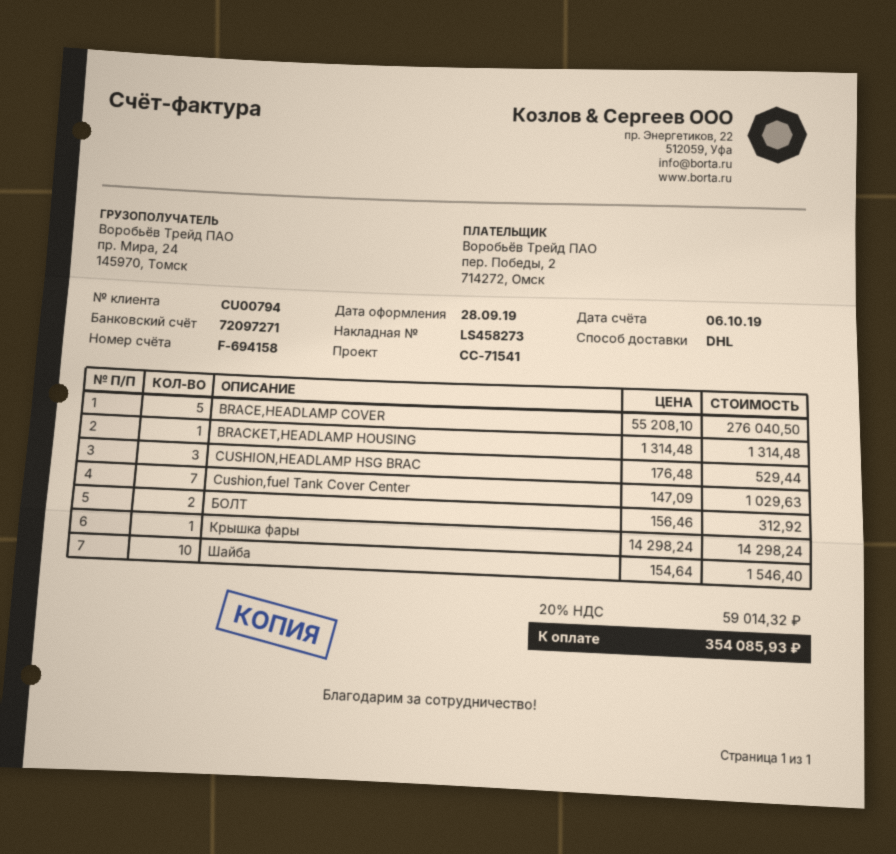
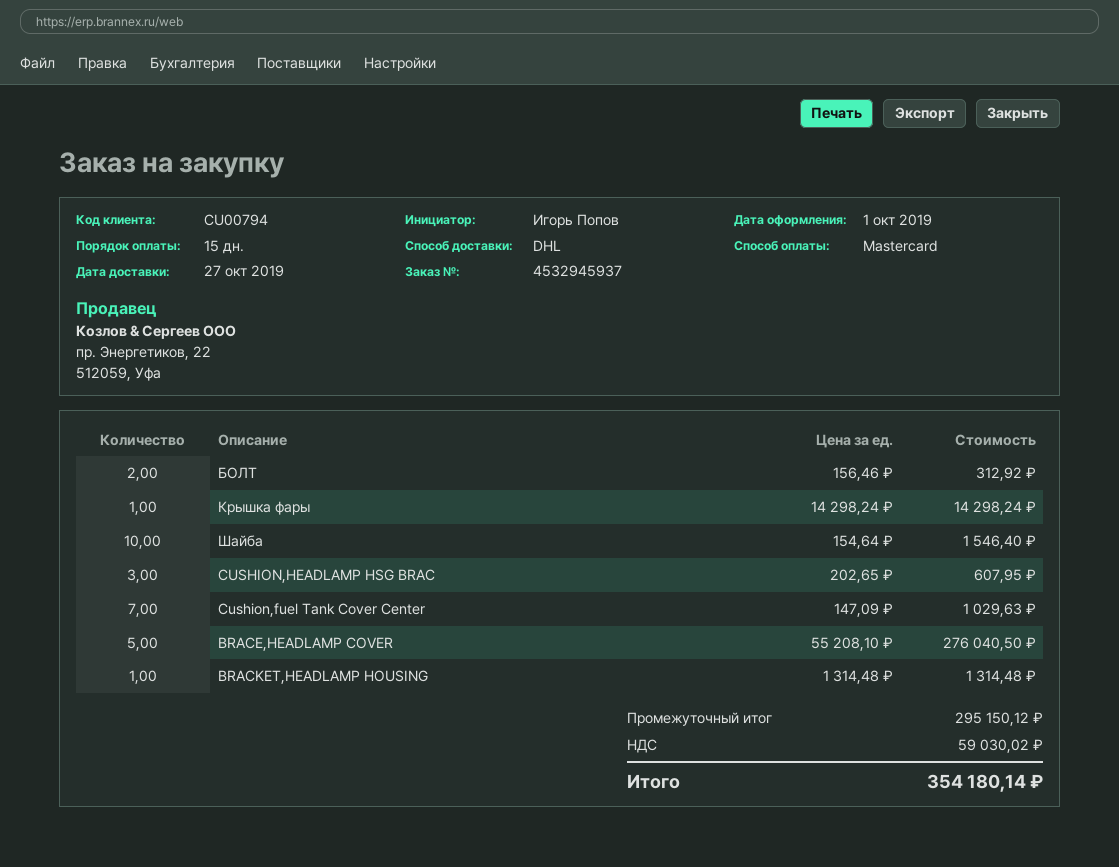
order date: 2019-09-28 -> 2019-10-01
CUSHION,HEADLAMP HSG BRAC: 3 x 176.48 = 529.44 -> 3 x 202.65 = 607.95
tax: 59014.32 -> 59030.02
total: 354085.93 -> 354180.14

